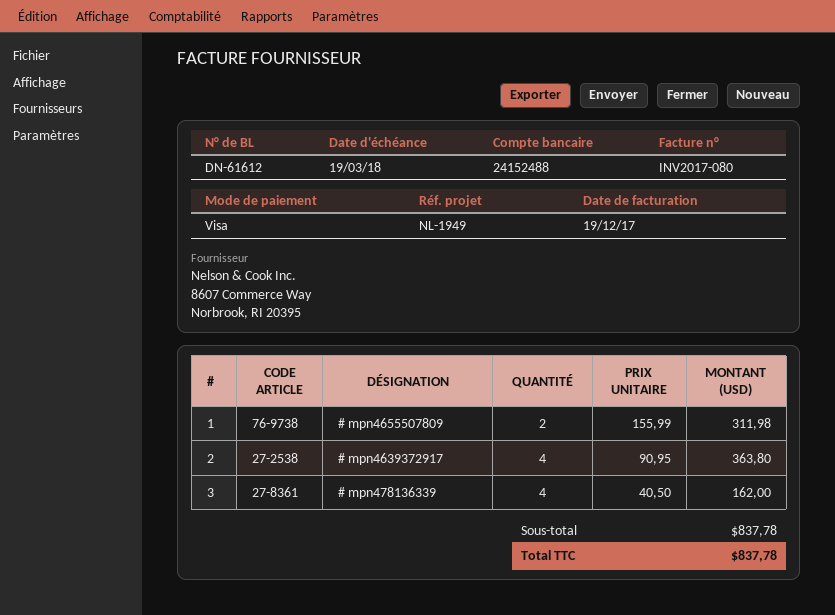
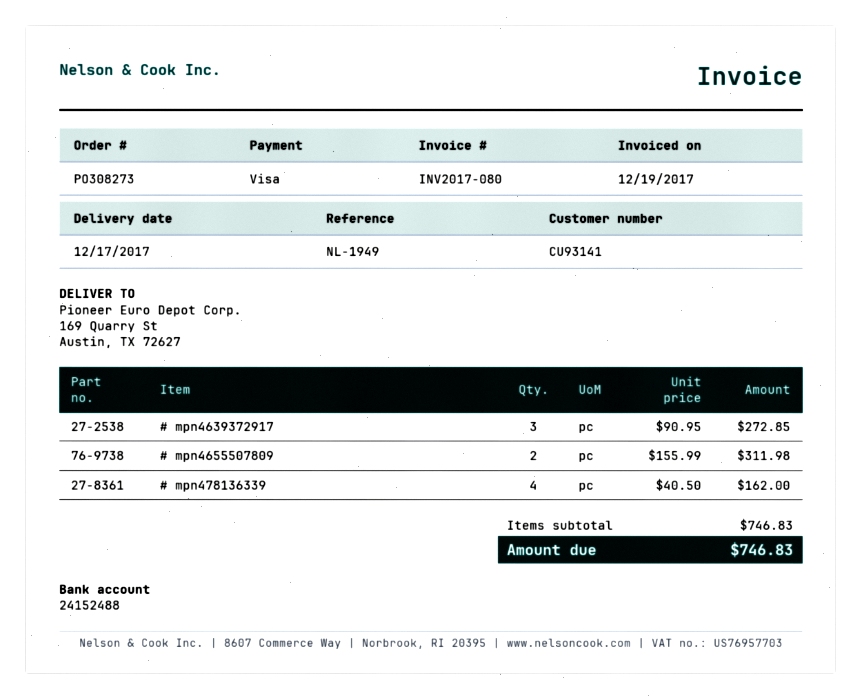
# mpn4639372917: 4 x 90.95 = 363.80 -> 3 x 90.95 = 272.85
subtotal: 837.78 -> 746.83
total: 837.78 -> 746.83

